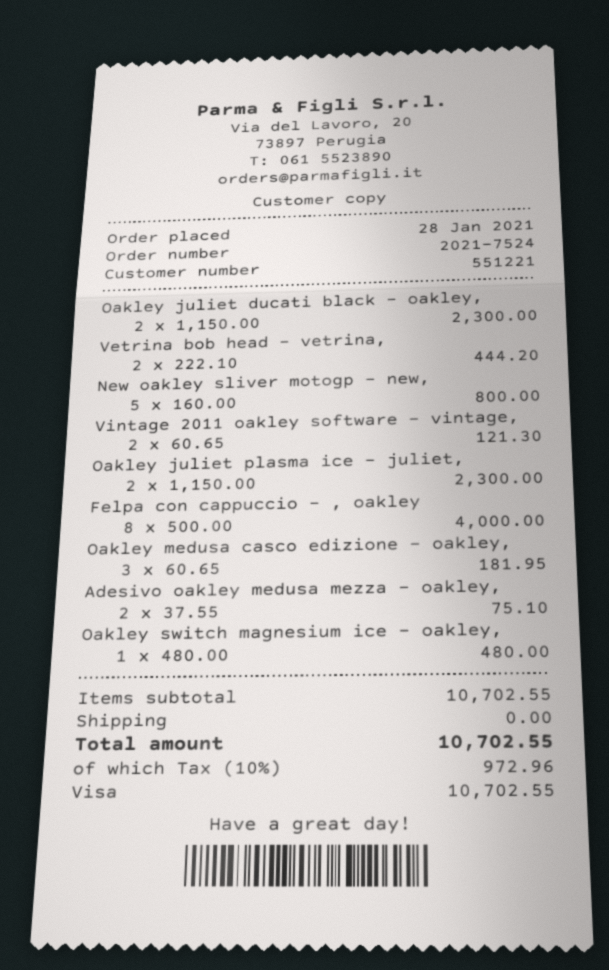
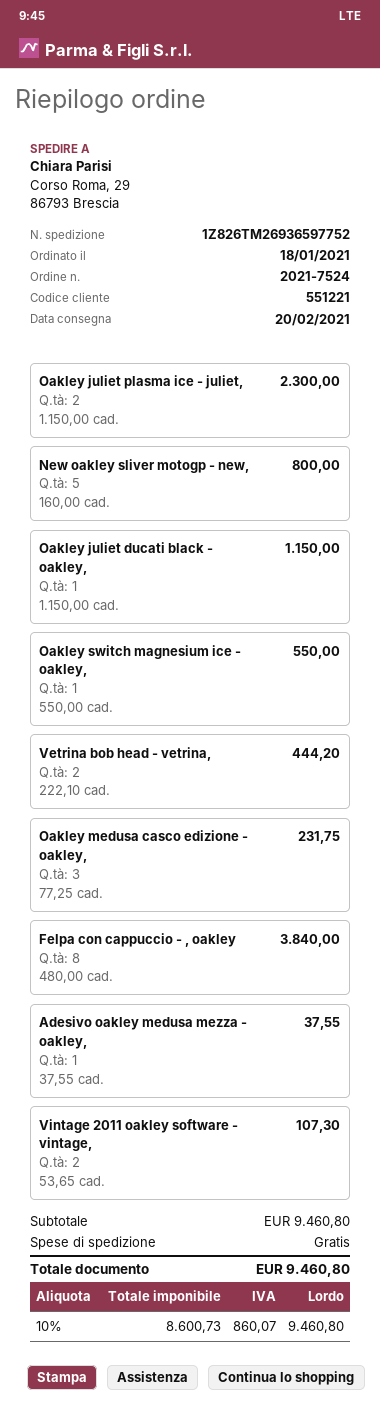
order date: 2021-01-28 -> 2021-01-18
Oakley juliet ducati black - oakley,: 2 x 1150.00 = 2300.00 -> 1 x 1150.00 = 1150.00
Vintage 2011 oakley software - vintage,: 2 x 60.65 = 121.30 -> 2 x 53.65 = 107.30
Felpa con cappuccio - , oakley: 8 x 500.00 = 4000.00 -> 8 x 480.00 = 3840.00
Oakley medusa casco edizione - oakley,: 3 x 60.65 = 181.95 -> 3 x 77.25 = 231.75
Adesivo oakley medusa mezza - oakley,: 2 x 37.55 = 75.10 -> 1 x 37.55 = 37.55
Oakley switch magnesium ice - oakley,: 1 x 480.00 = 480.00 -> 1 x 550.00 = 550.00
subtotal: 10702.55 -> 9460.80
tax: 10% = 972.96 -> 10% = 860.07
total: 10702.55 -> 9460.80

